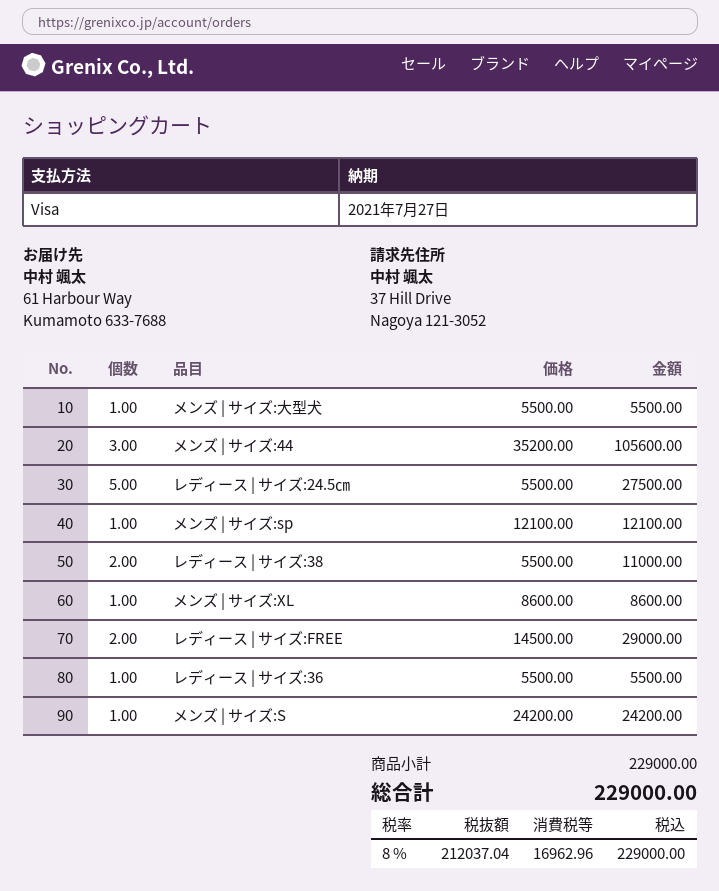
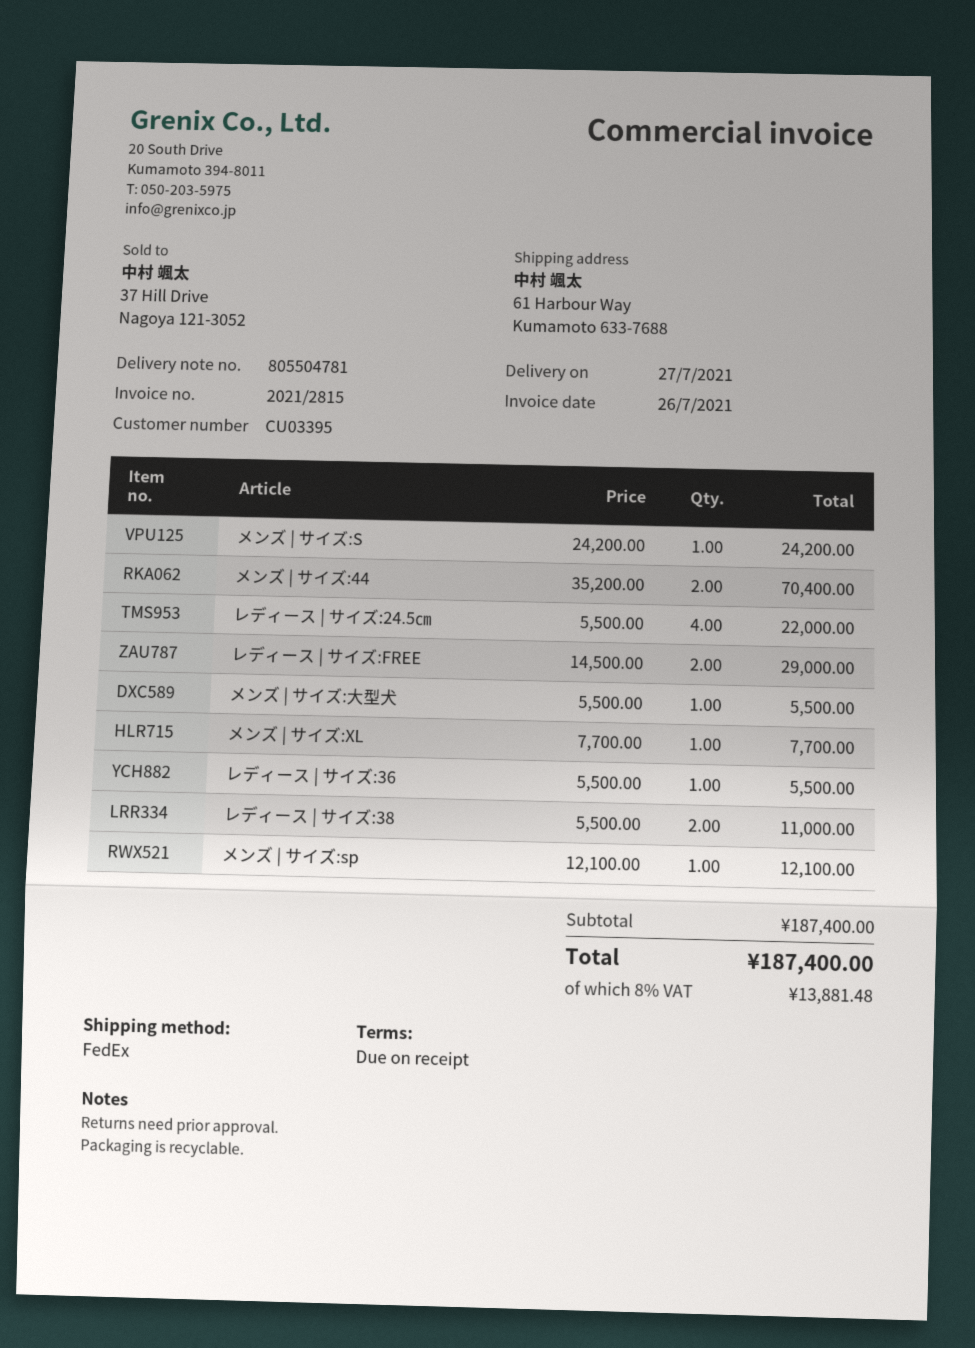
メンズ | サイズ:44: 3 x 35200.00 = 105600.00 -> 2 x 35200.00 = 70400.00
レディース | サイズ:24.5㎝: 5 x 5500.00 = 27500.00 -> 4 x 5500.00 = 22000.00
メンズ | サイズ:XL: 1 x 8600.00 = 8600.00 -> 1 x 7700.00 = 7700.00
subtotal: 229000.00 -> 187400.00
tax: 8% = 16962.96 -> 8% = 13881.48
total: 229000.00 -> 187400.00

